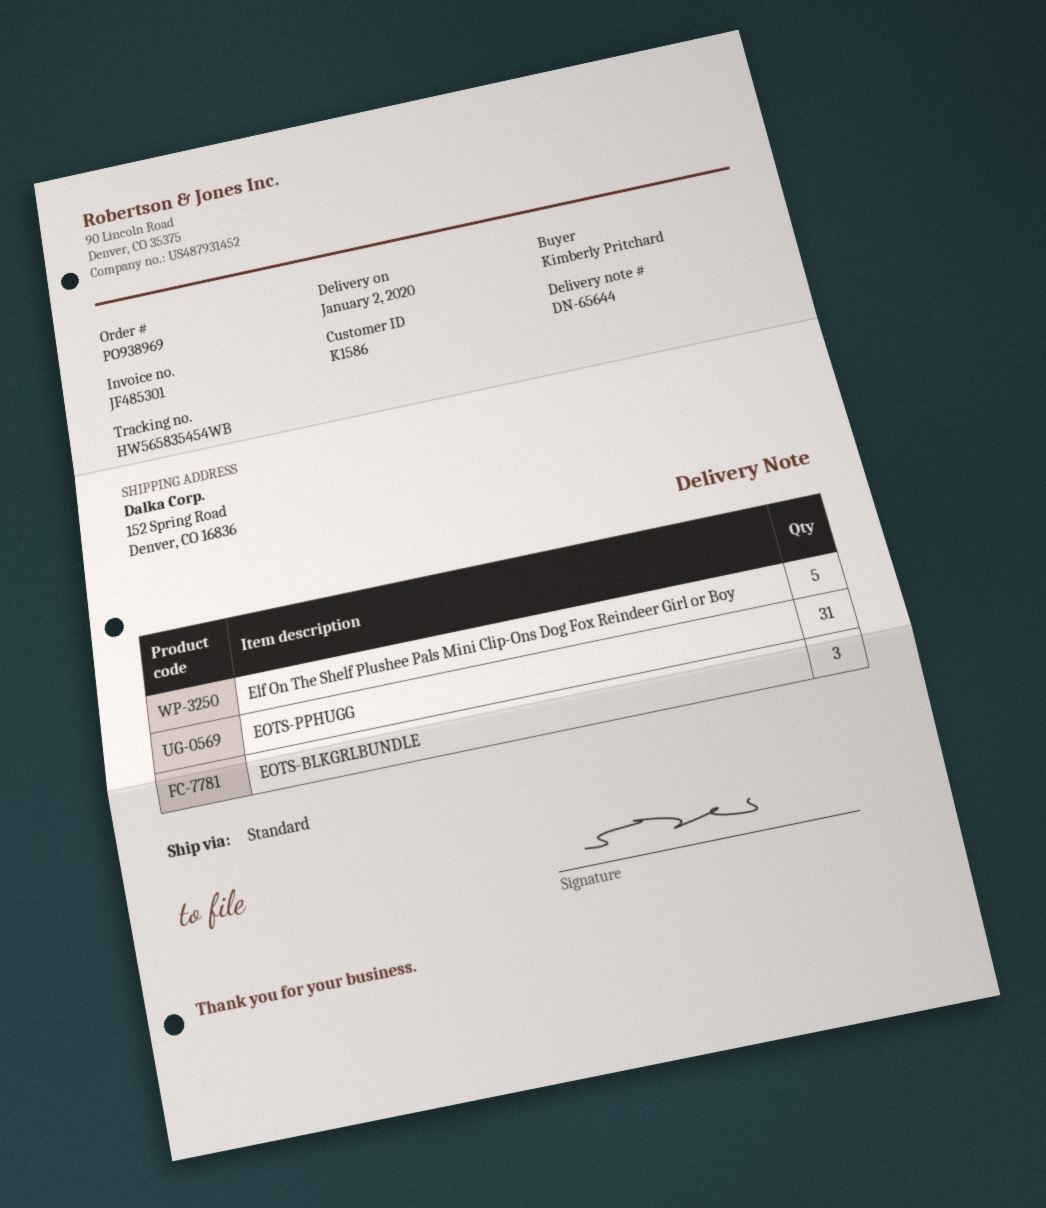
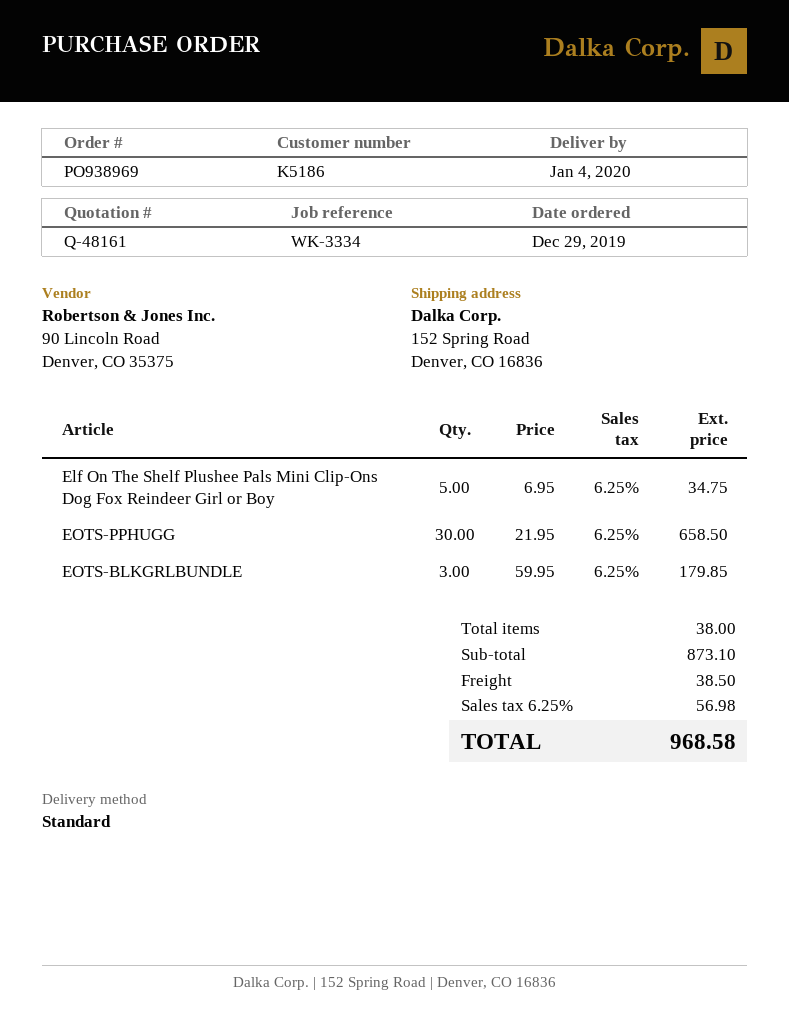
delivery date: 2020-01-02 -> 2020-01-04
customer number: K1586 -> K5186
EOTS-PPHUGG: 31 -> 30

